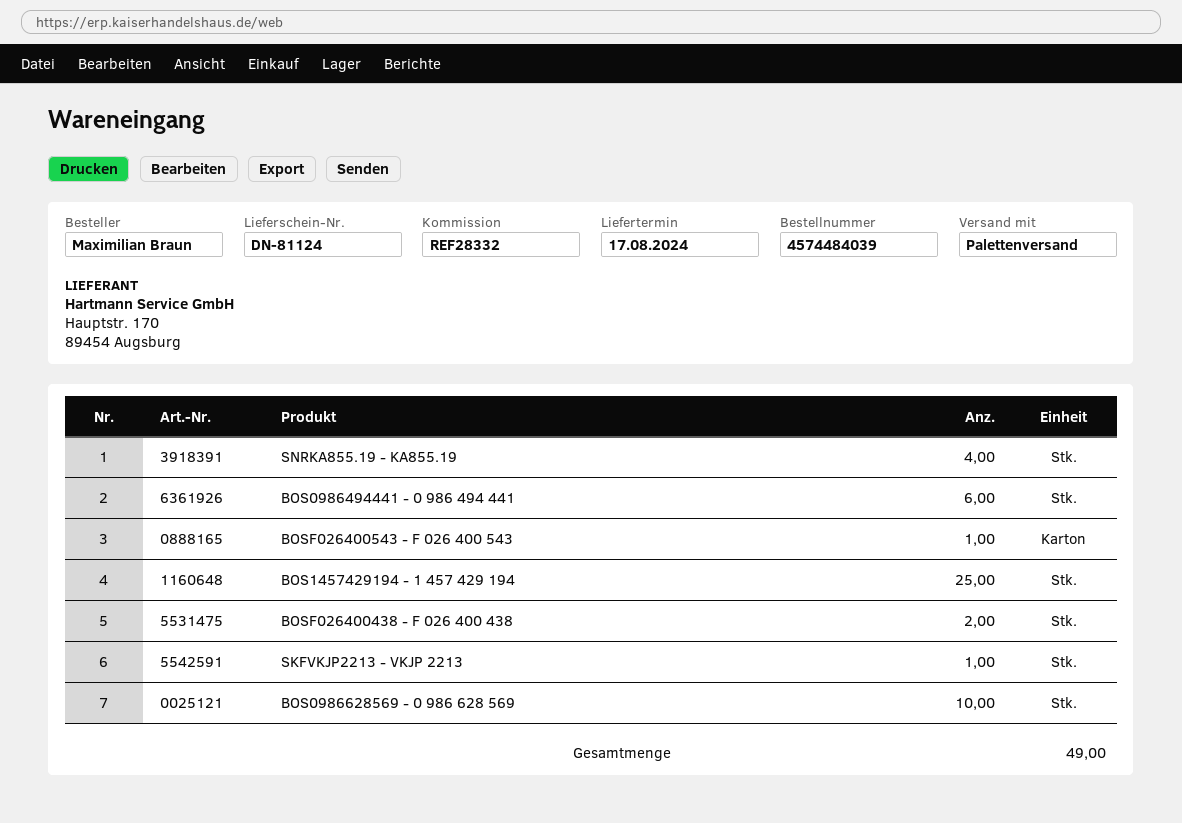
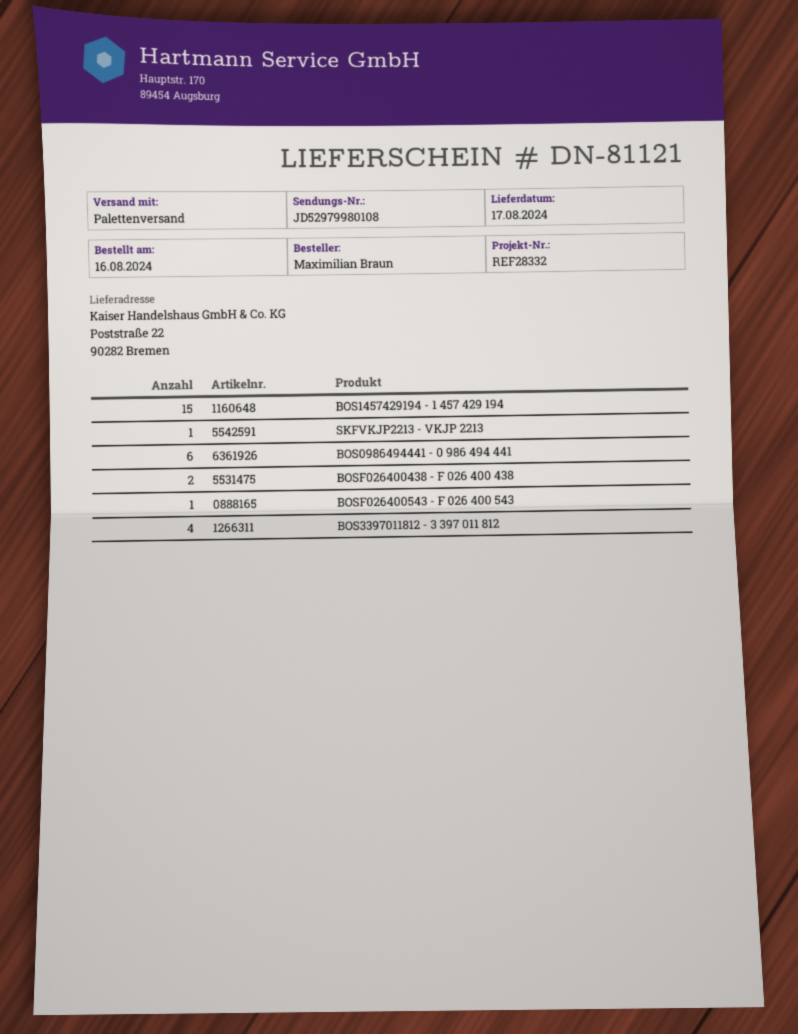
delivery note number: DN-81124 -> DN-81121
SNRKA855.19 - KA855.19: 4 -> none
BOS1457429194 - 1 457 429 194: 25 -> 15
BOS0986628569 - 0 986 628 569: 10 -> none
BOS3397011812 - 3 397 011 812: none -> 4

